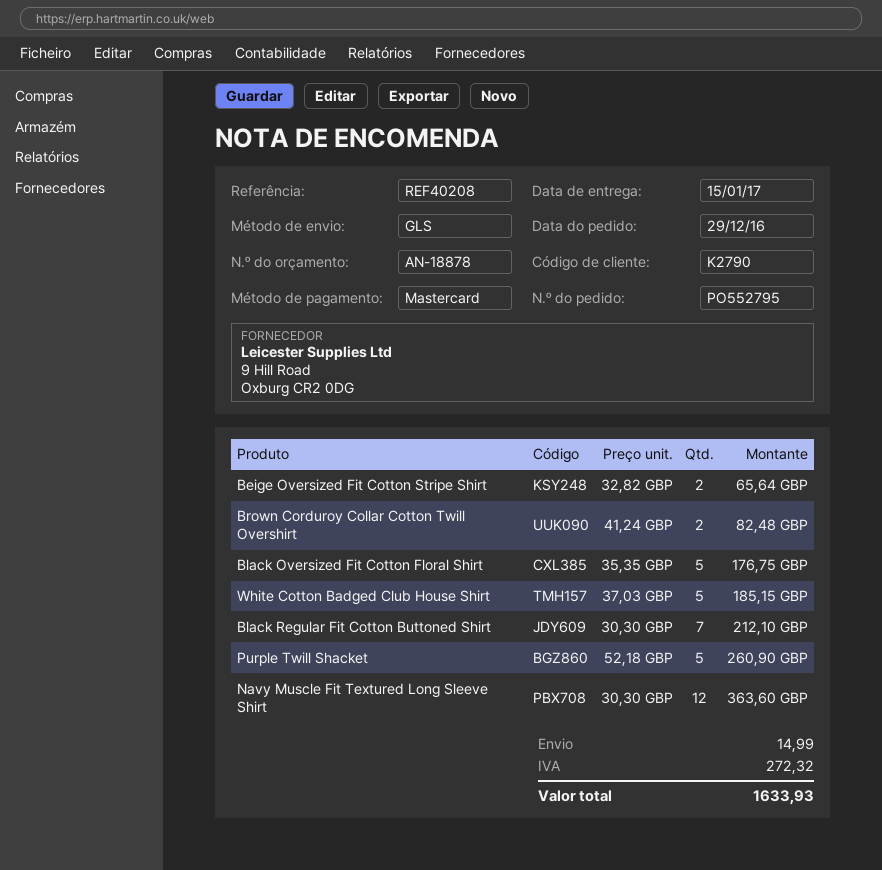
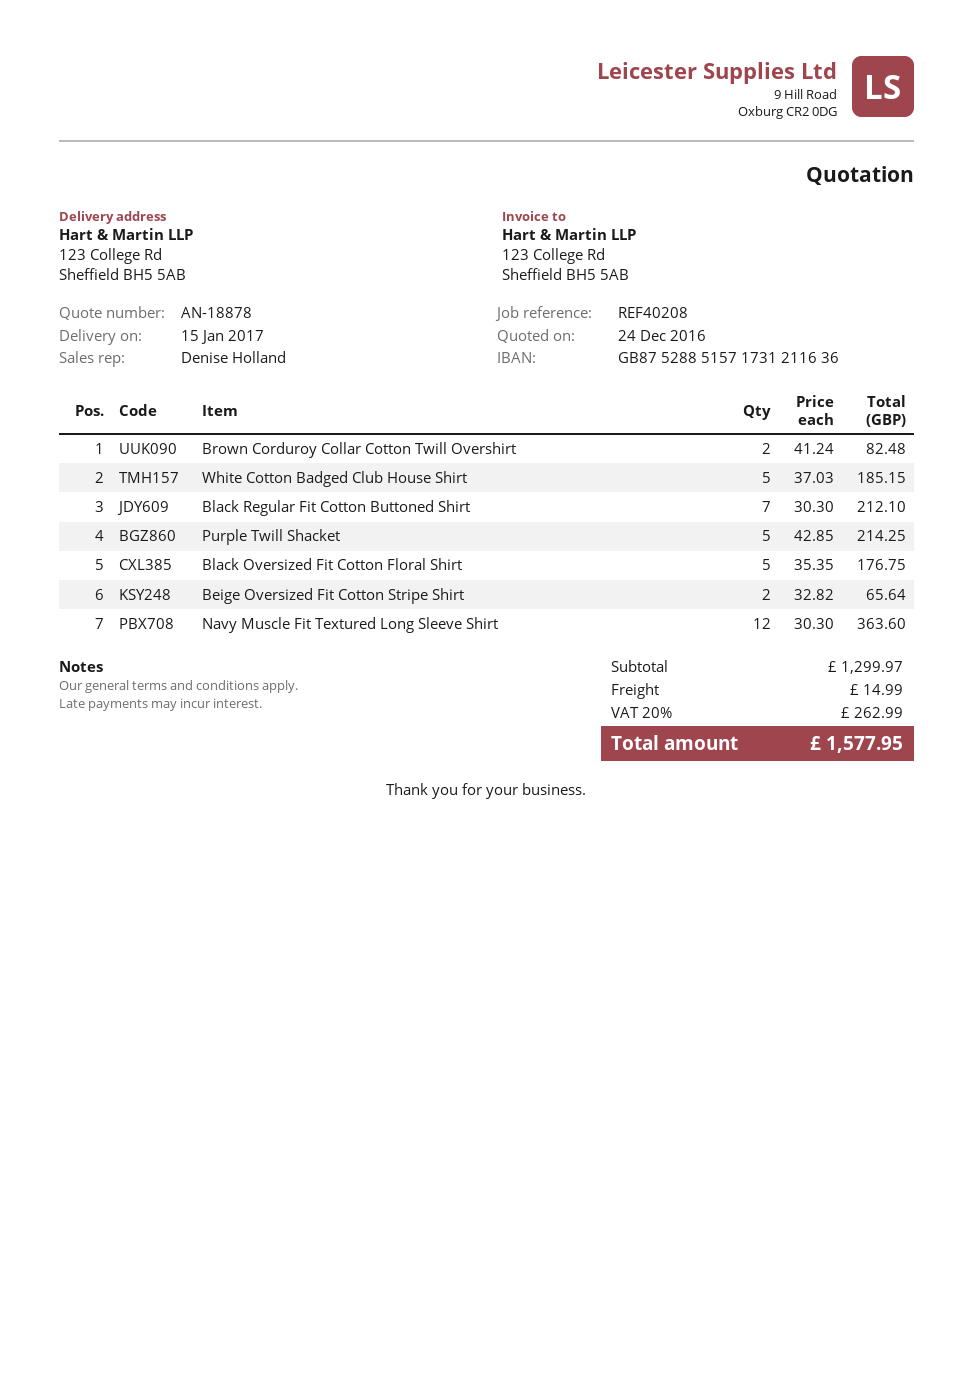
Purple Twill Shacket: 5 x 52.18 = 260.90 -> 5 x 42.85 = 214.25
tax: 272.32 -> 262.99
total: 1633.93 -> 1577.95

